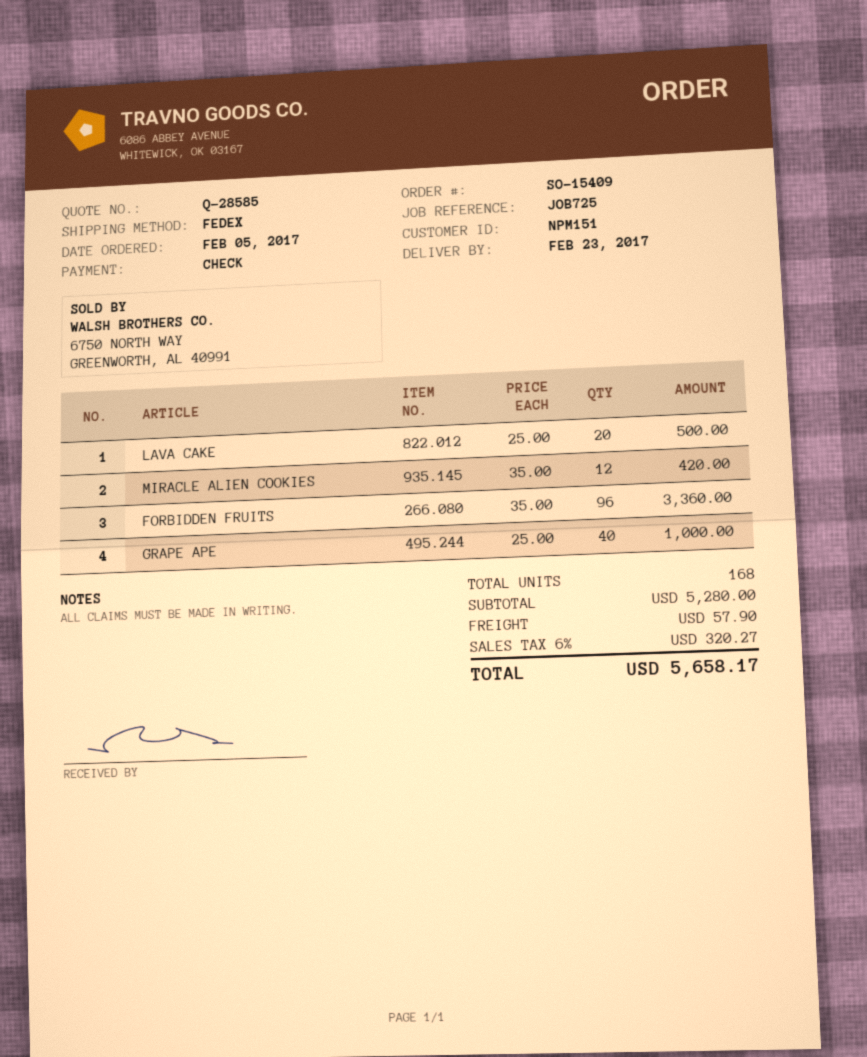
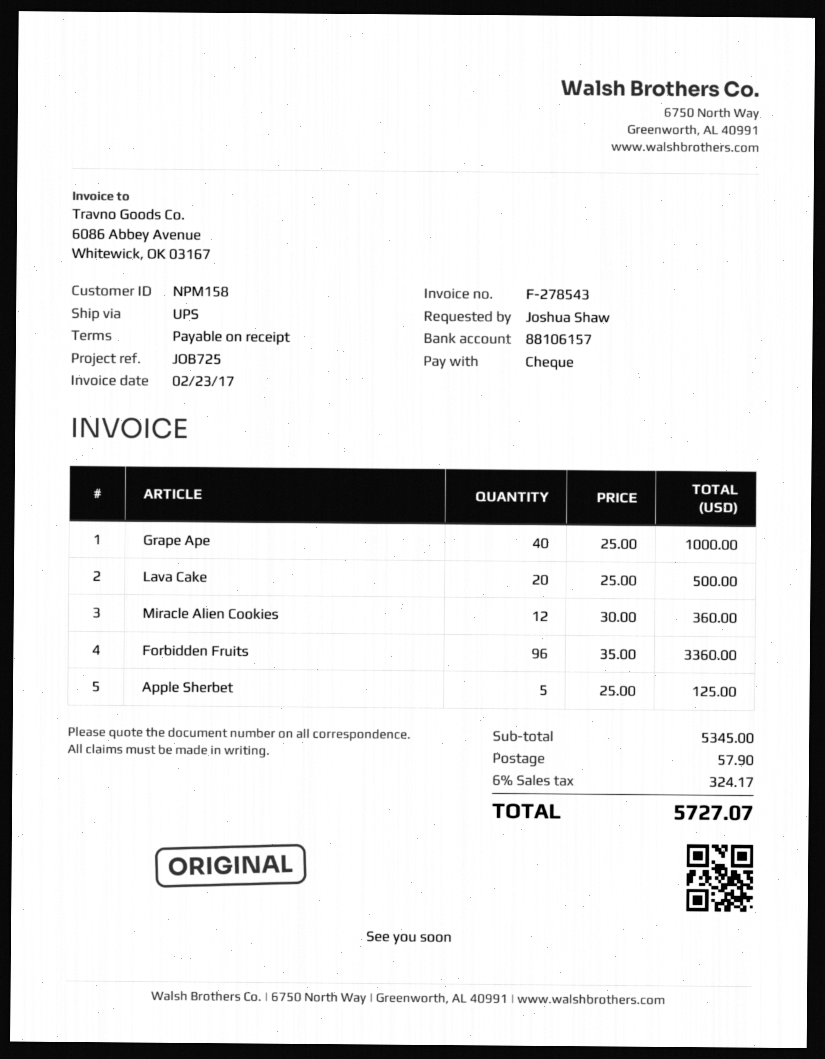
customer number: NPM151 -> NPM158
shipping method: FedEx -> UPS
MIRACLE ALIEN COOKIES: 12 x 35.00 = 420.00 -> 12 x 30.00 = 360.00
Apple Sherbet: none -> 5 x 25.00 = 125.00
subtotal: 5280.00 -> 5345.00
tax: 6% = 320.27 -> 6% = 324.17
total: 5658.17 -> 5727.07

